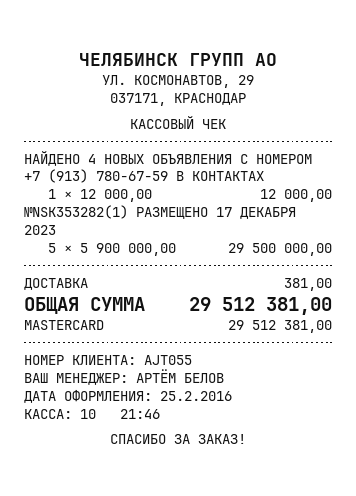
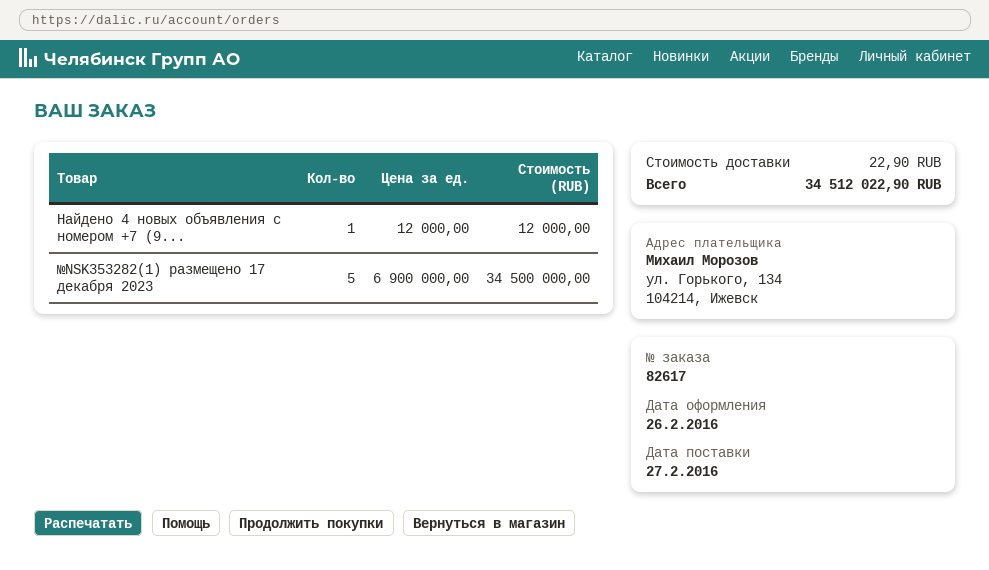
order date: 2016-02-25 -> 2016-02-26
№NSK353282(1) РАЗМЕЩЕНО 17 ДЕКАБРЯ 2023: 5 x 5900000.00 = 29500000.00 -> 5 x 6900000.00 = 34500000.00
shipping: 381.00 -> 22.90
total: 29512381.00 -> 34512022.90

